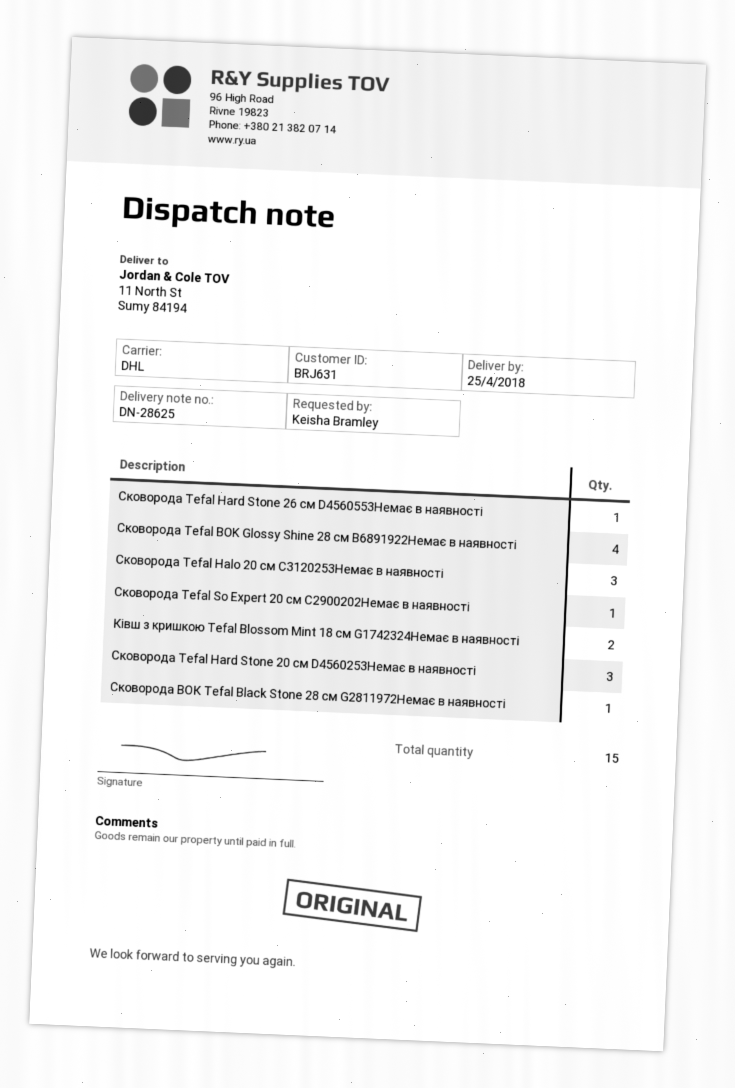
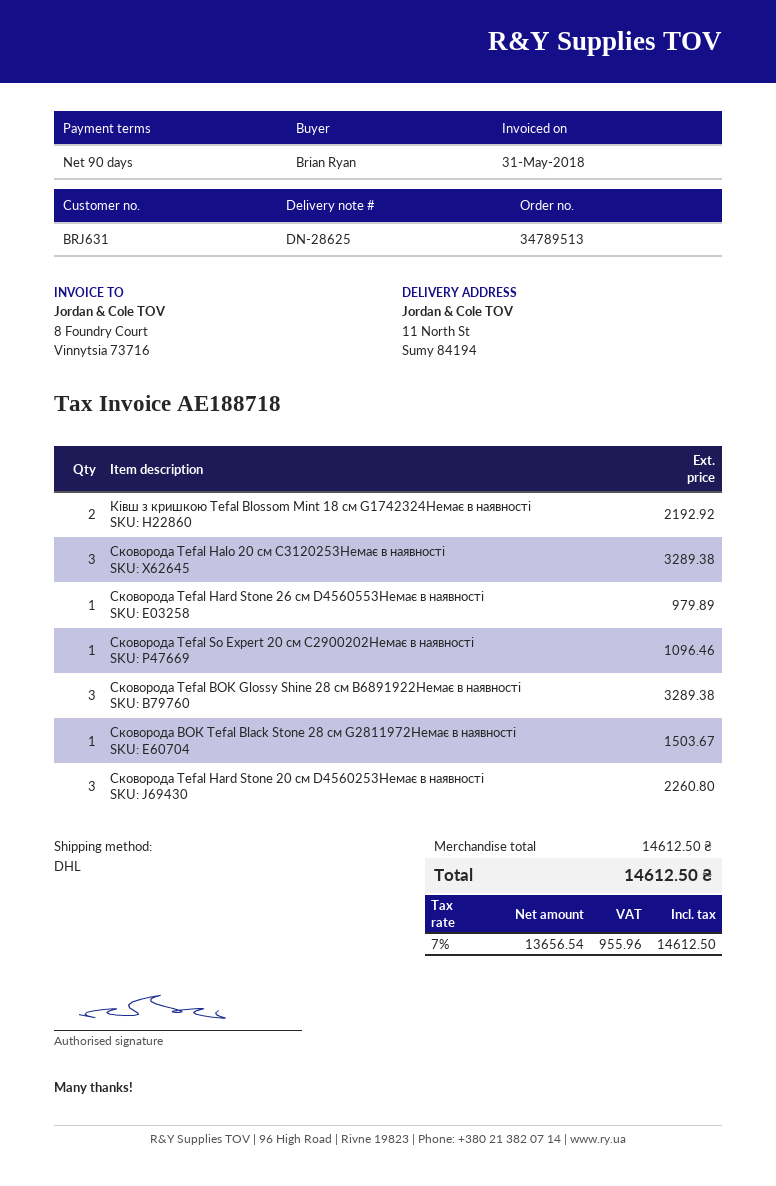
ordered by: Keisha Bramley -> Brian Ryan
Сковорода Tefal BOK Glossy Shine 28 см B6891922Немає в наявності: 4 -> 3

